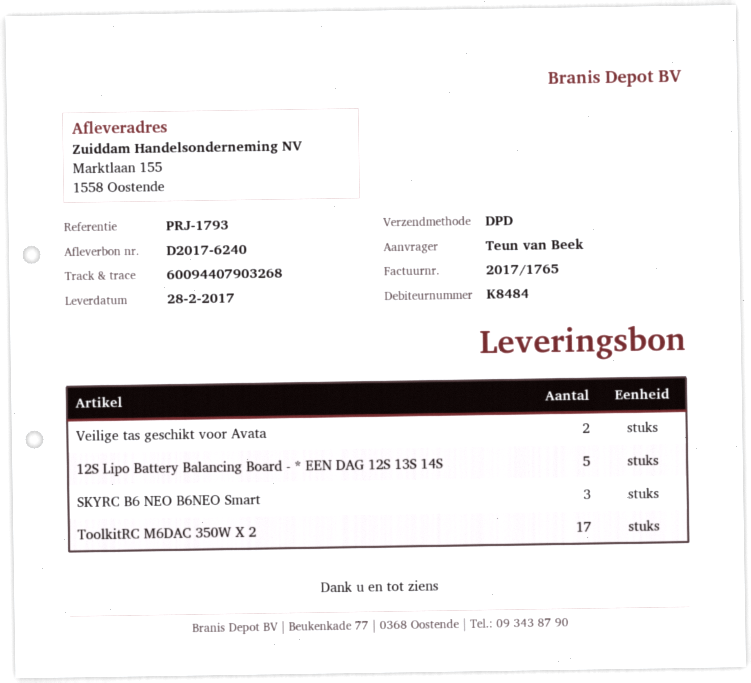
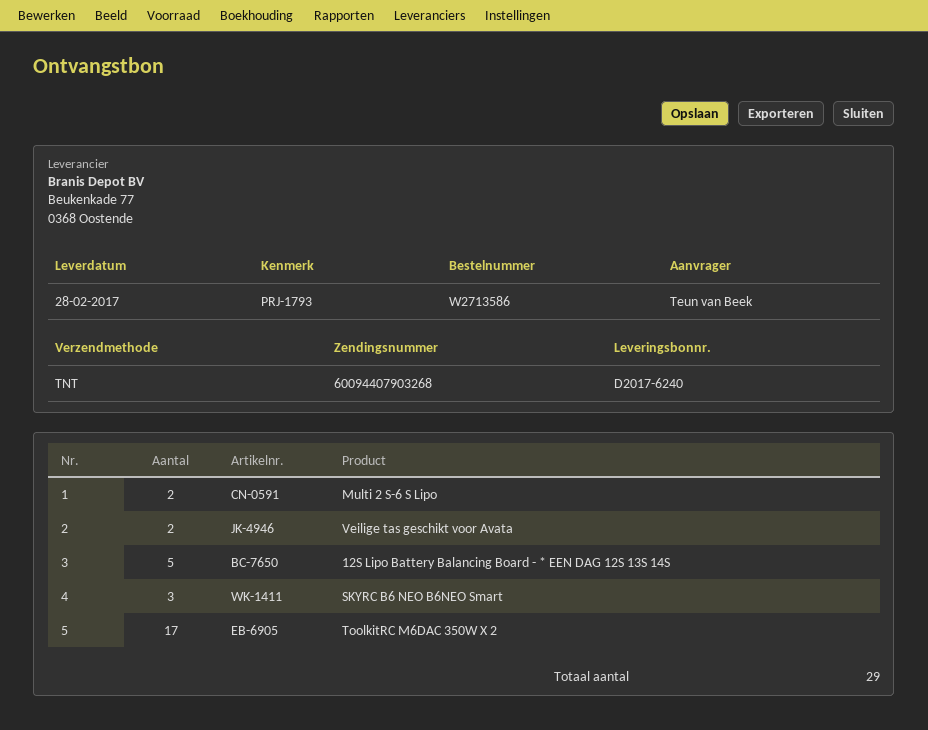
shipping method: DPD -> TNT
Multi 2 S-6 S Lipo: none -> 2

